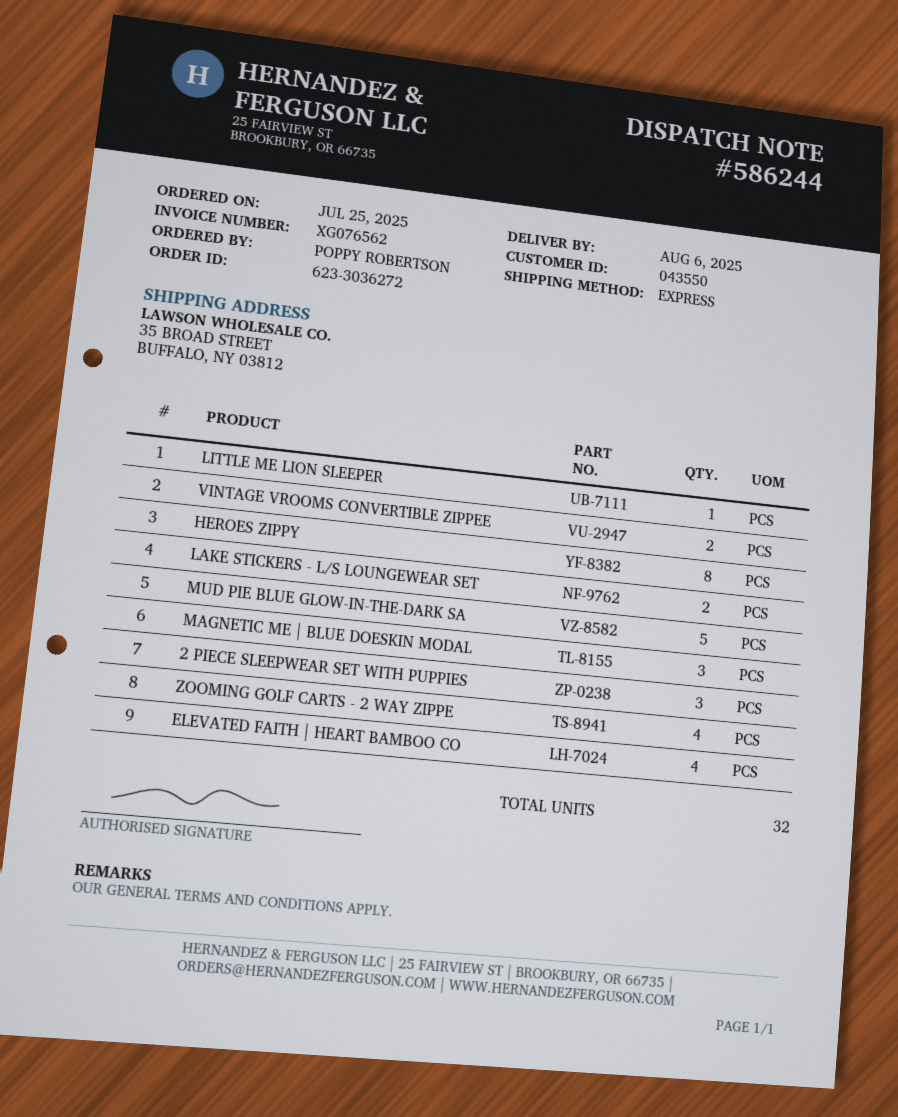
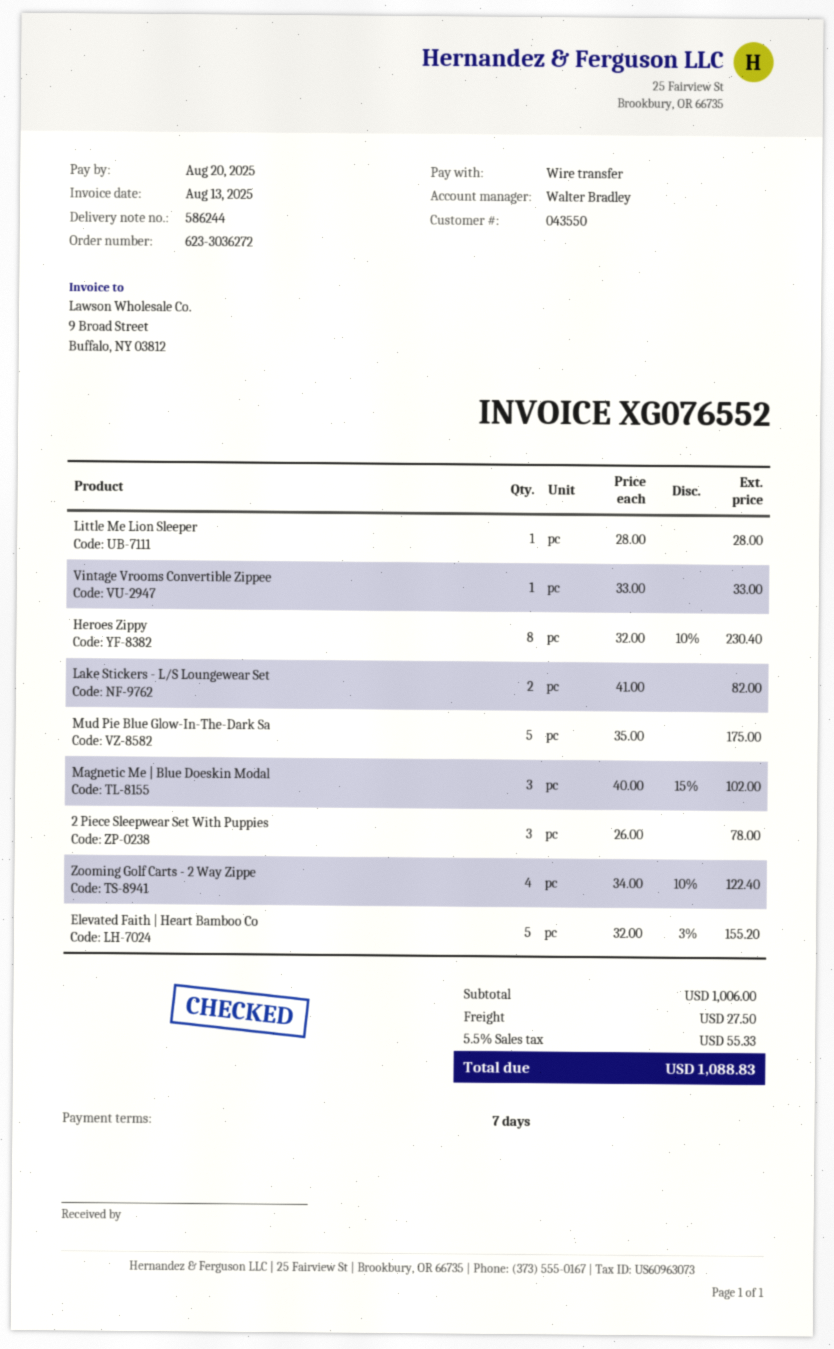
invoice number: XG076562 -> XG076552
VINTAGE VROOMS CONVERTIBLE ZIPPEE: 2 -> 1
ELEVATED FAITH | HEART BAMBOO CO: 4 -> 5

